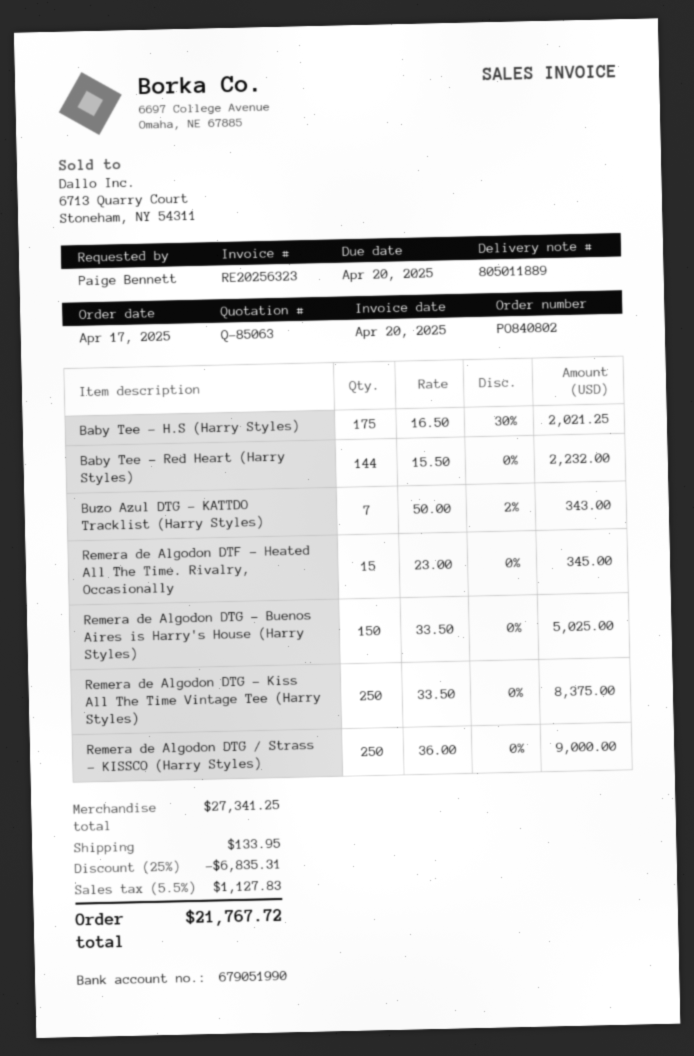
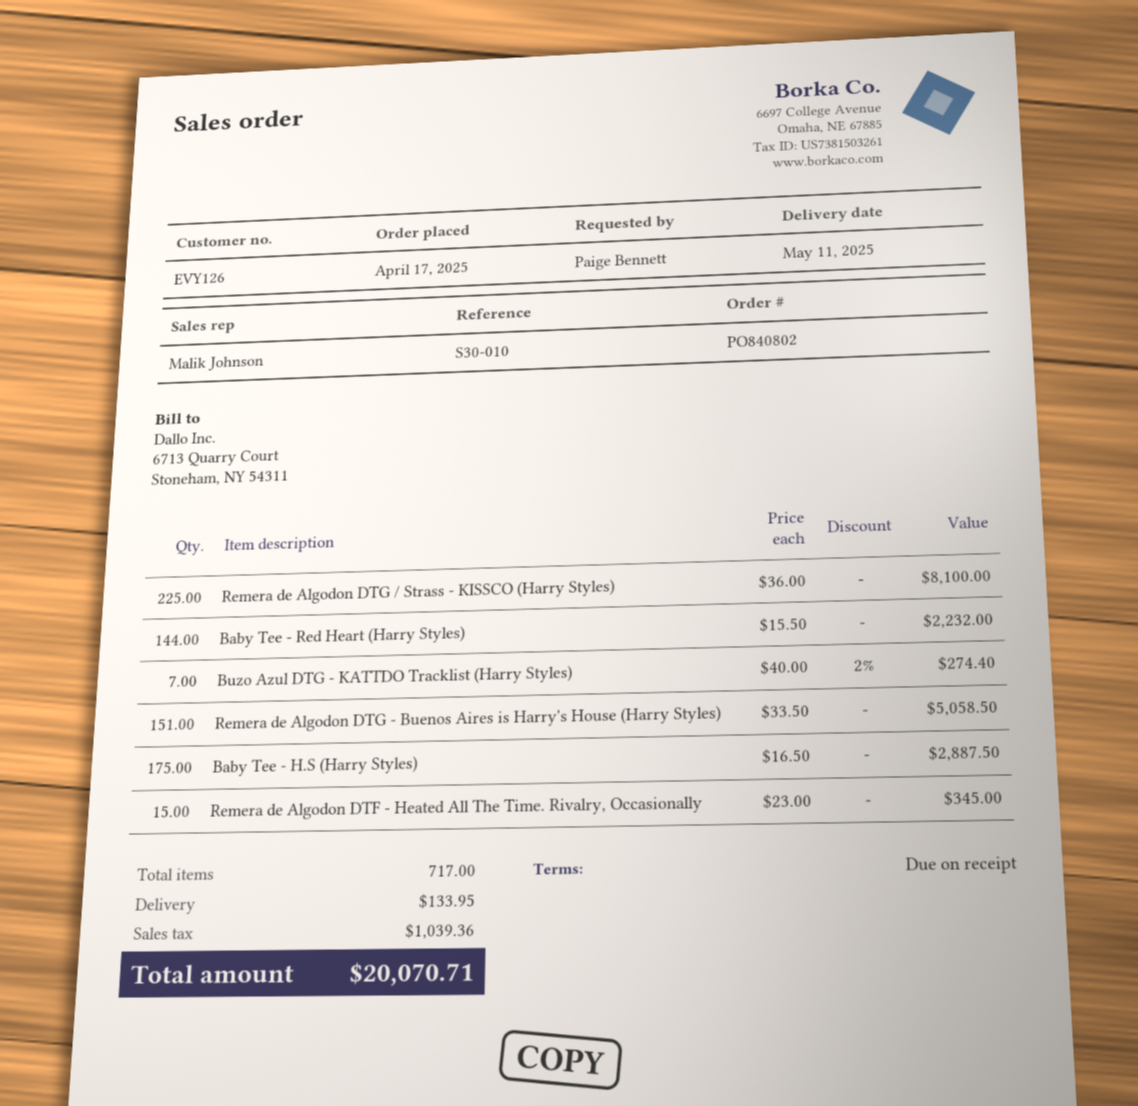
Baby Tee - H.S (Harry Styles): 175 x 16.50 - 30% = 2021.25 -> 175 x 16.50 = 2887.50
Buzo Azul DTG - KATTDO Tracklist (Harry Styles): 7 x 50.00 - 2% = 343.00 -> 7 x 40.00 - 2% = 274.40
Remera de Algodon DTG - Buenos Aires is Harry's House (Harry Styles): 150 x 33.50 = 5025.00 -> 151 x 33.50 = 5058.50
Remera de Algodon DTG - Kiss All The Time Vintage Tee (Harry Styles): 250 x 33.50 = 8375.00 -> none
Remera de Algodon DTG / Strass - KISSCO (Harry Styles): 250 x 36.00 = 9000.00 -> 225 x 36.00 = 8100.00
discount: 25% = 6835.31 -> none
tax: 1127.83 -> 1039.36
total: 21767.72 -> 20070.71

